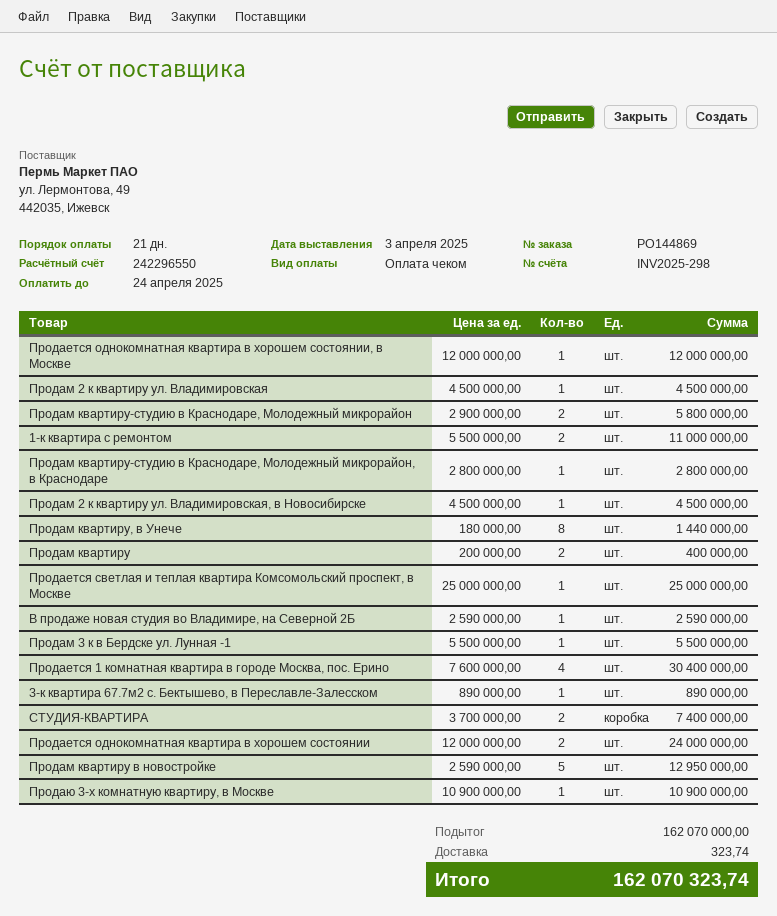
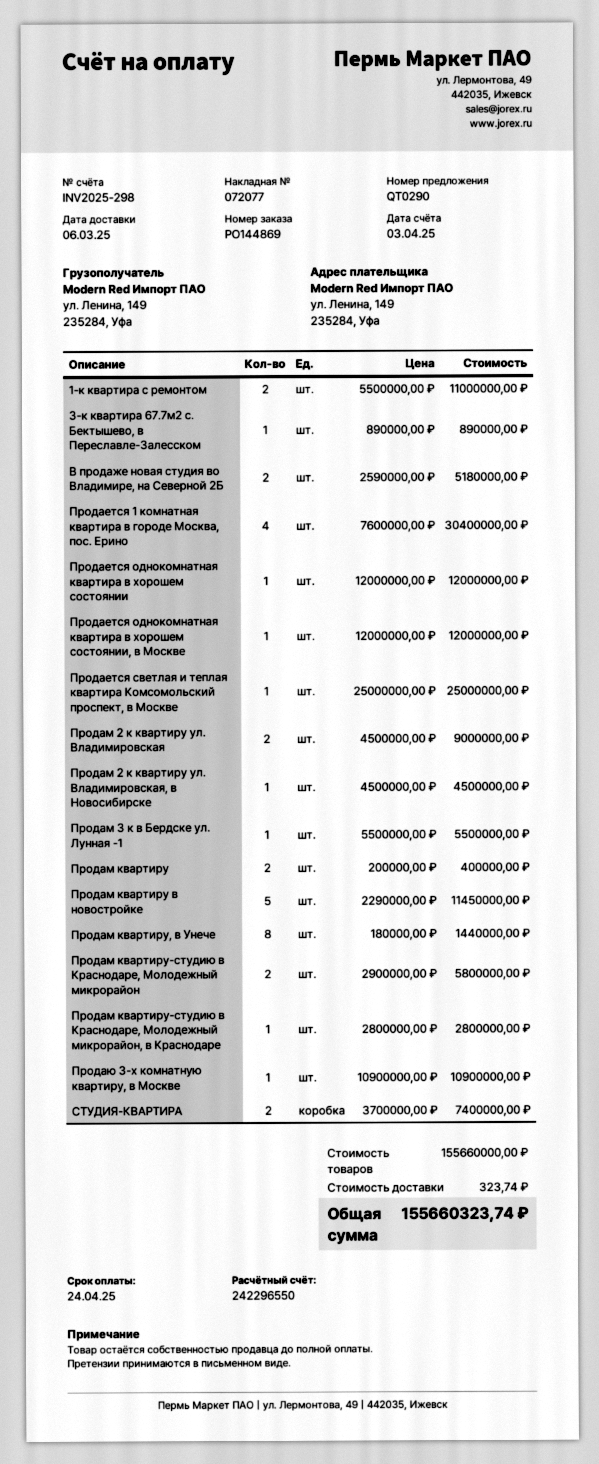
Продам 2 к квартиру ул. Владимировская: 1 x 4500000.00 = 4500000.00 -> 2 x 4500000.00 = 9000000.00
В продаже новая студия во Владимире, на Северной 2Б: 1 x 2590000.00 = 2590000.00 -> 2 x 2590000.00 = 5180000.00
Продается однокомнатная квартира в хорошем состоянии: 2 x 12000000.00 = 24000000.00 -> 1 x 12000000.00 = 12000000.00
Продам квартиру в новостройке: 5 x 2590000.00 = 12950000.00 -> 5 x 2290000.00 = 11450000.00
subtotal: 162070000.00 -> 155660000.00
total: 162070323.74 -> 155660323.74

